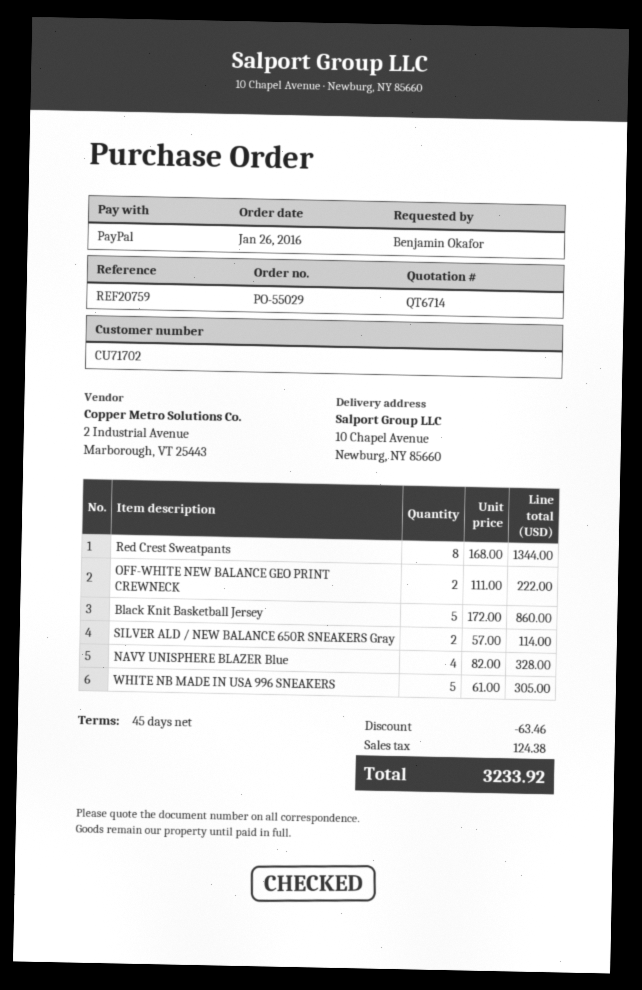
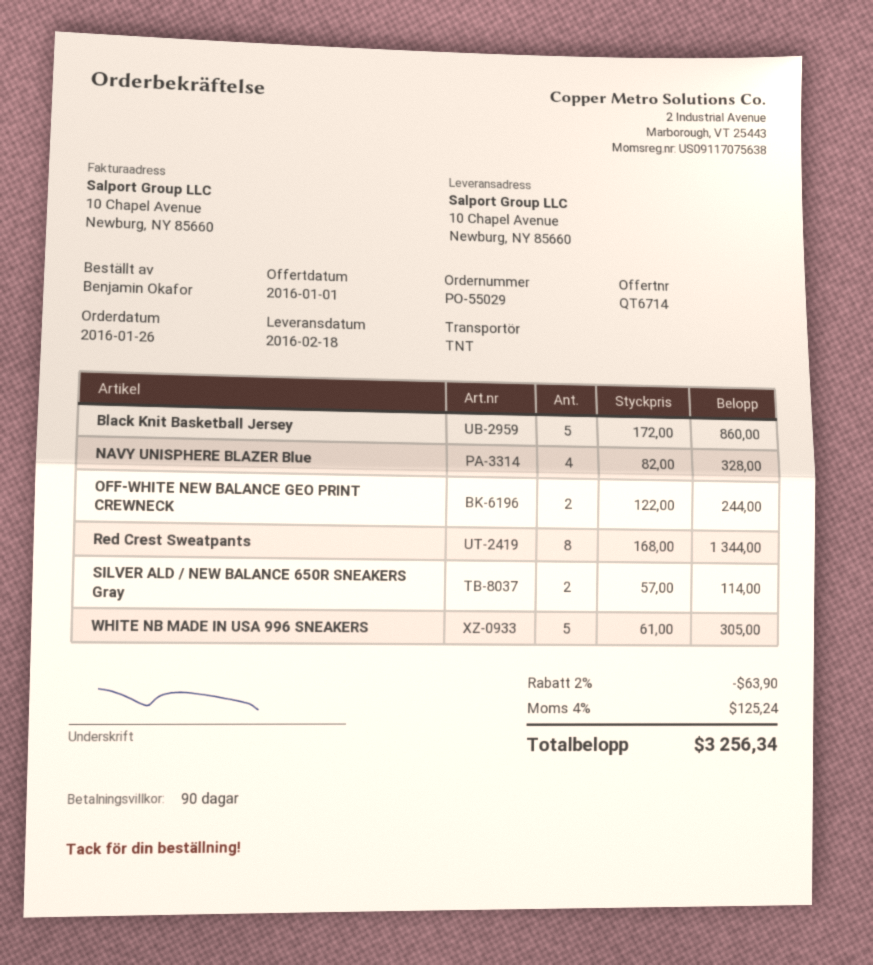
payment terms: 45 days -> 90 days
OFF-WHITE NEW BALANCE GEO PRINT CREWNECK: 2 x 111.00 = 222.00 -> 2 x 122.00 = 244.00
discount: 63.46 -> 63.90
tax: 124.38 -> 125.24
total: 3233.92 -> 3256.34

